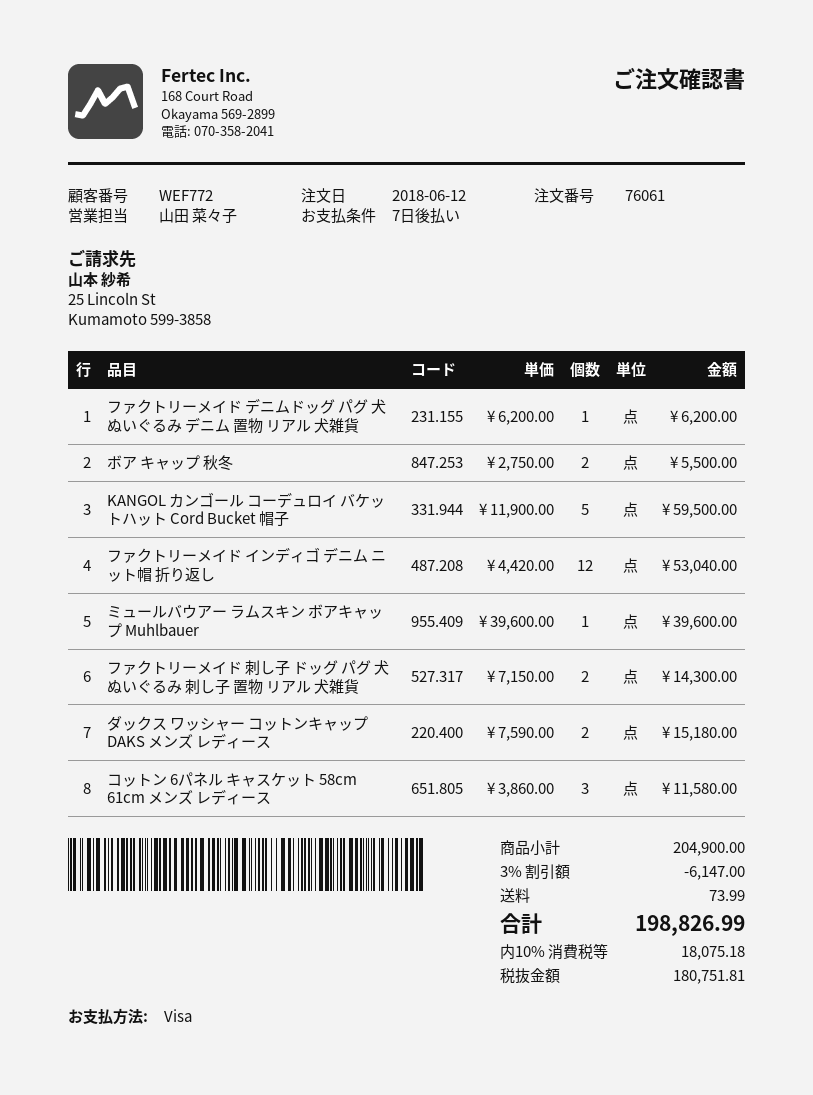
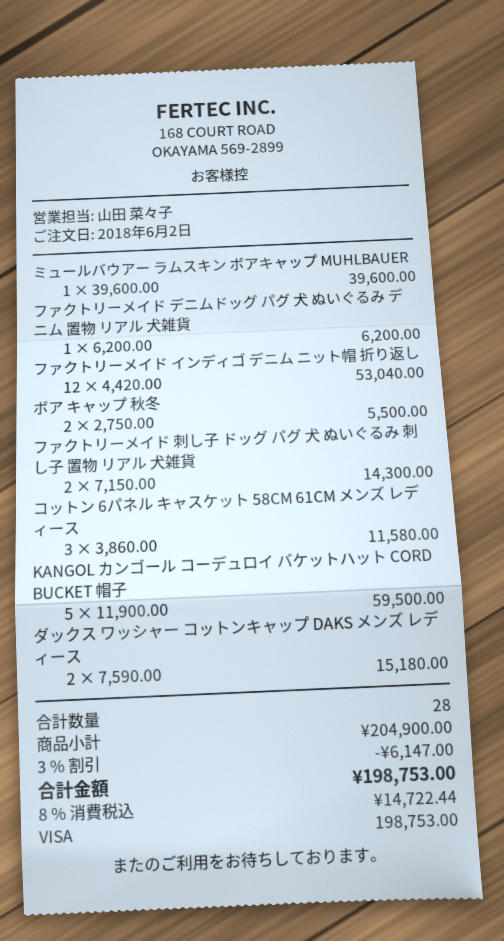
order date: 2018-06-12 -> 2018-06-02
shipping: 73.99 -> none
tax: 10% = 18075.18 -> 8% = 14722.44
total: 198826.99 -> 198753.00

